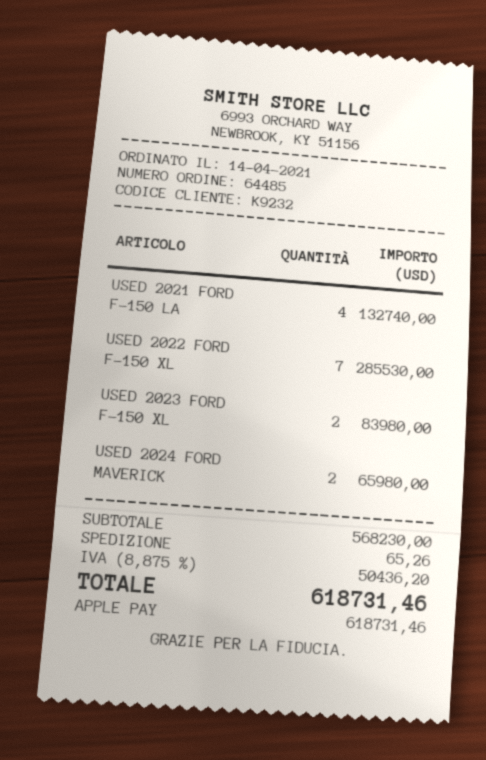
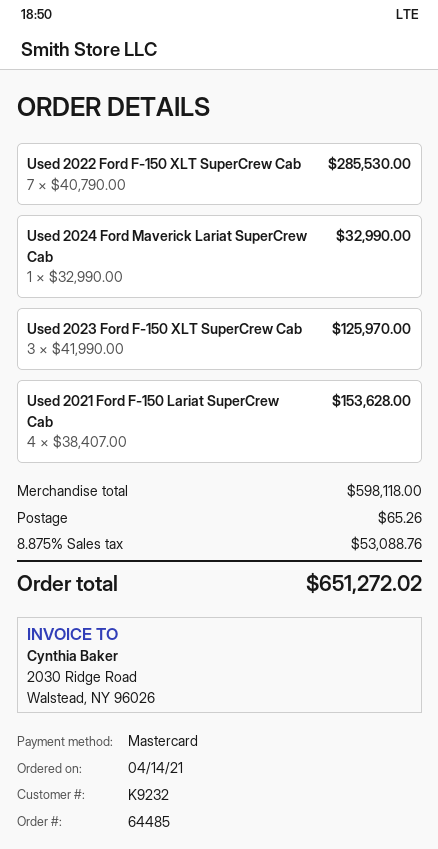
payment method: Apple Pay -> Mastercard
USED 2021 FORD F-150 LA: 4 for 132740.00 -> 4 for 153628.00
USED 2023 FORD F-150 XL: 2 for 83980.00 -> 3 for 125970.00
USED 2024 FORD MAVERICK: 2 for 65980.00 -> 1 for 32990.00
subtotal: 568230.00 -> 598118.00
tax: 8.875% = 50436.20 -> 8.875% = 53088.76
total: 618731.46 -> 651272.02

